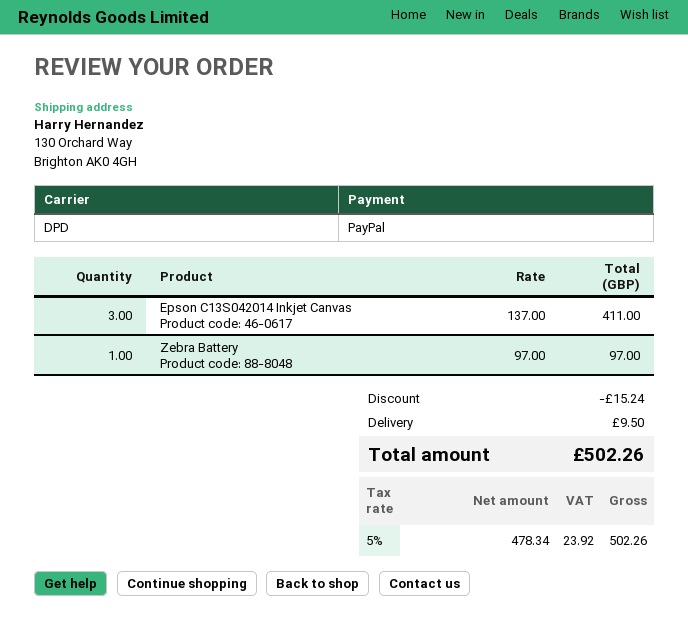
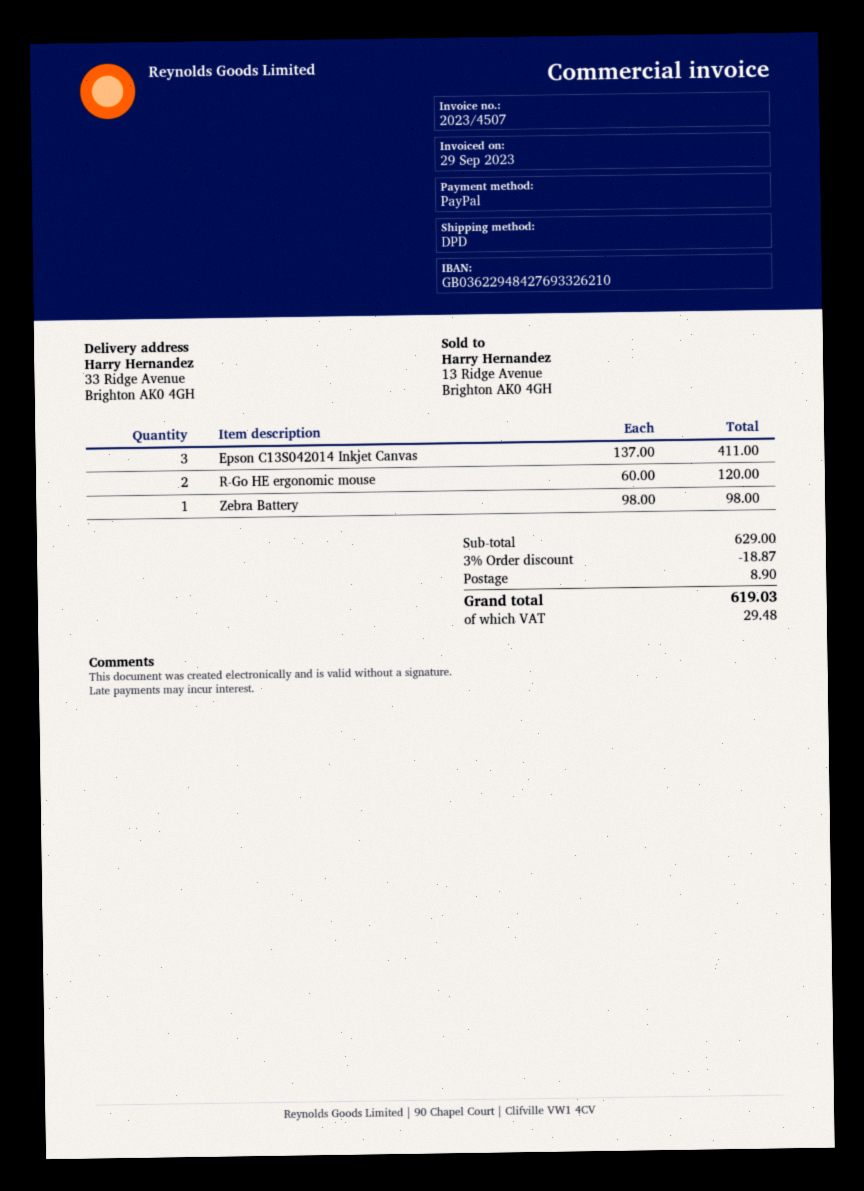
ship to: 130 Orchard Way, Brighton AK0 4GH -> 33 Ridge Avenue, Brighton AK0 4GH
Zebra Battery: 1 x 97.00 = 97.00 -> 1 x 98.00 = 98.00
R-Go HE ergonomic mouse: none -> 2 x 60.00 = 120.00
discount: 15.24 -> 18.87
shipping: 9.50 -> 8.90
tax: 23.92 -> 29.48
total: 502.26 -> 619.03

